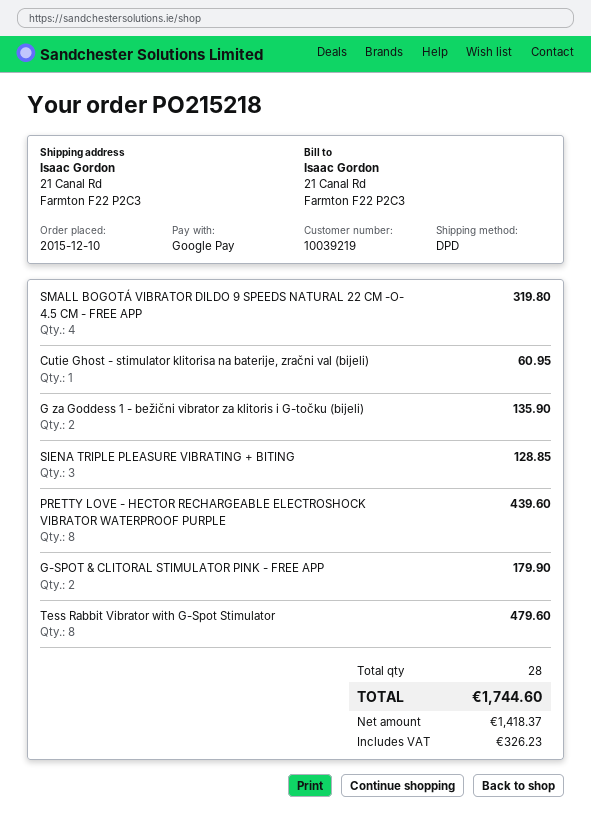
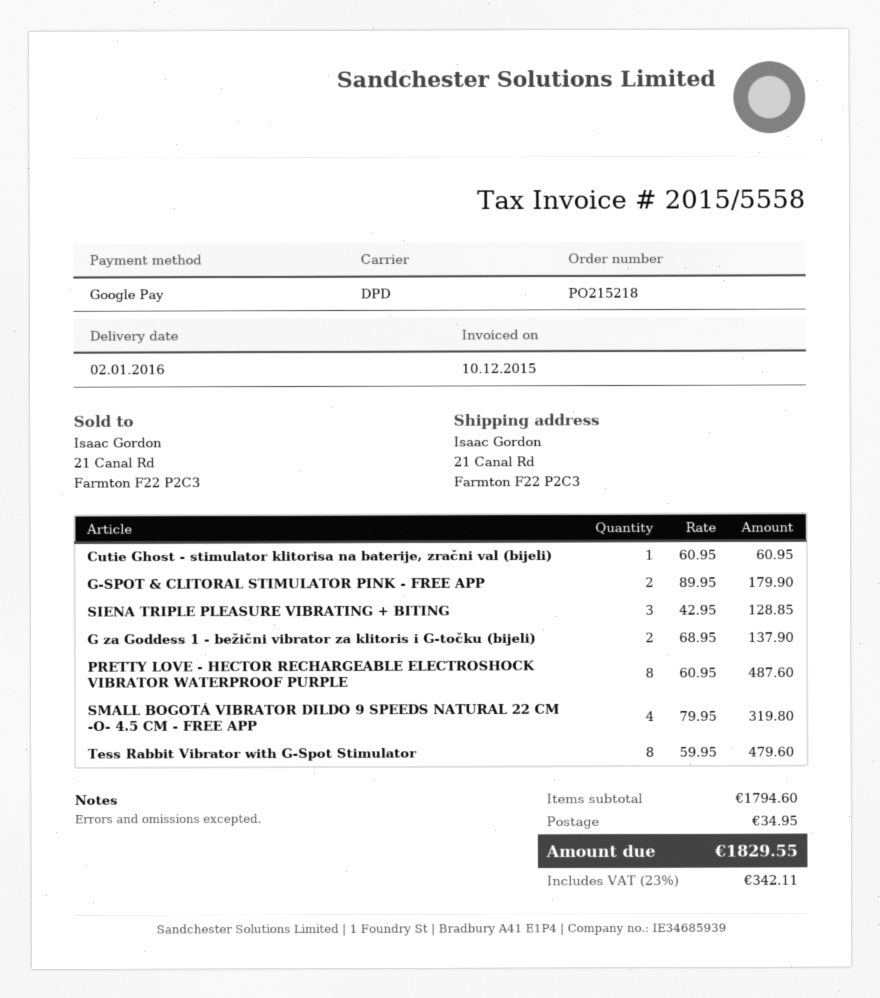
G za Goddess 1 - bežični vibrator za klitoris i G-točku (bijeli): 2 for 135.90 -> 2 for 137.90
PRETTY LOVE - HECTOR RECHARGEABLE ELECTROSHOCK VIBRATOR WATERPROOF PURPLE: 8 for 439.60 -> 8 for 487.60
shipping: none -> 34.95
tax: 326.23 -> 342.11
total: 1744.60 -> 1829.55

